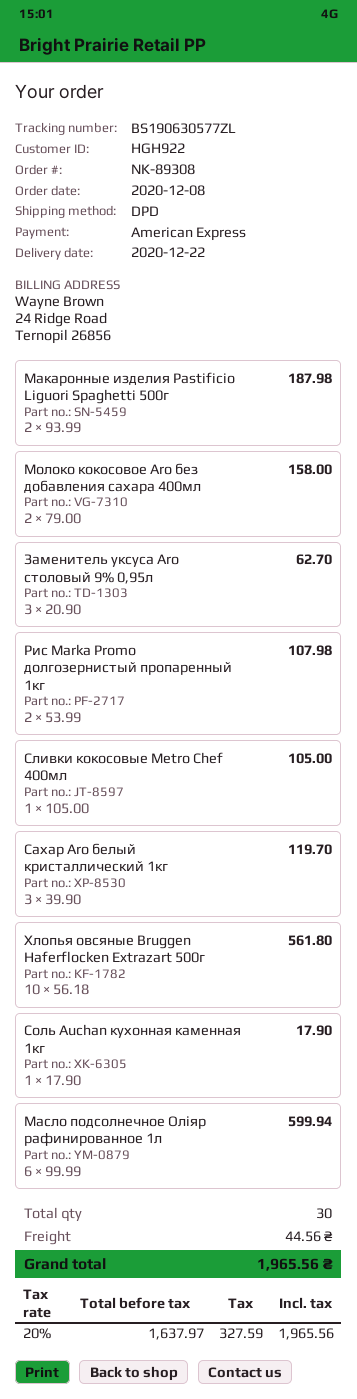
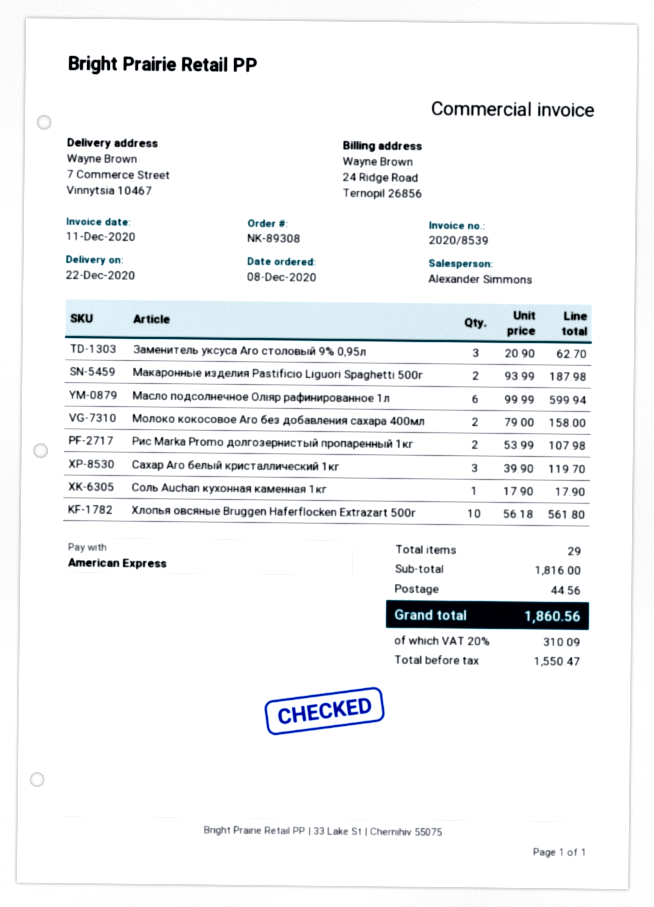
Сливки кокосовые Metro Chef 400мл: 1 x 105.00 = 105.00 -> none
total quantity: 30 -> 29
net: 1637.97 -> 1550.47
tax: 20% = 327.59 -> 20% = 310.09
total: 1965.56 -> 1860.56

